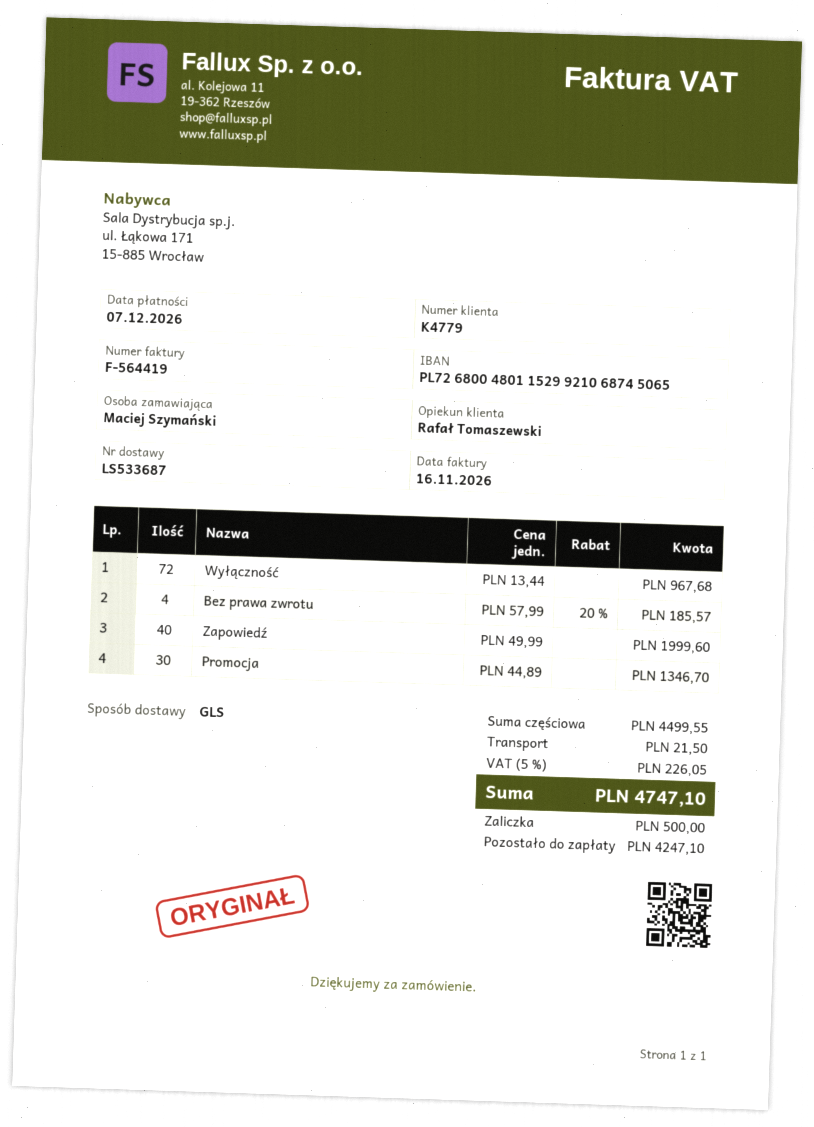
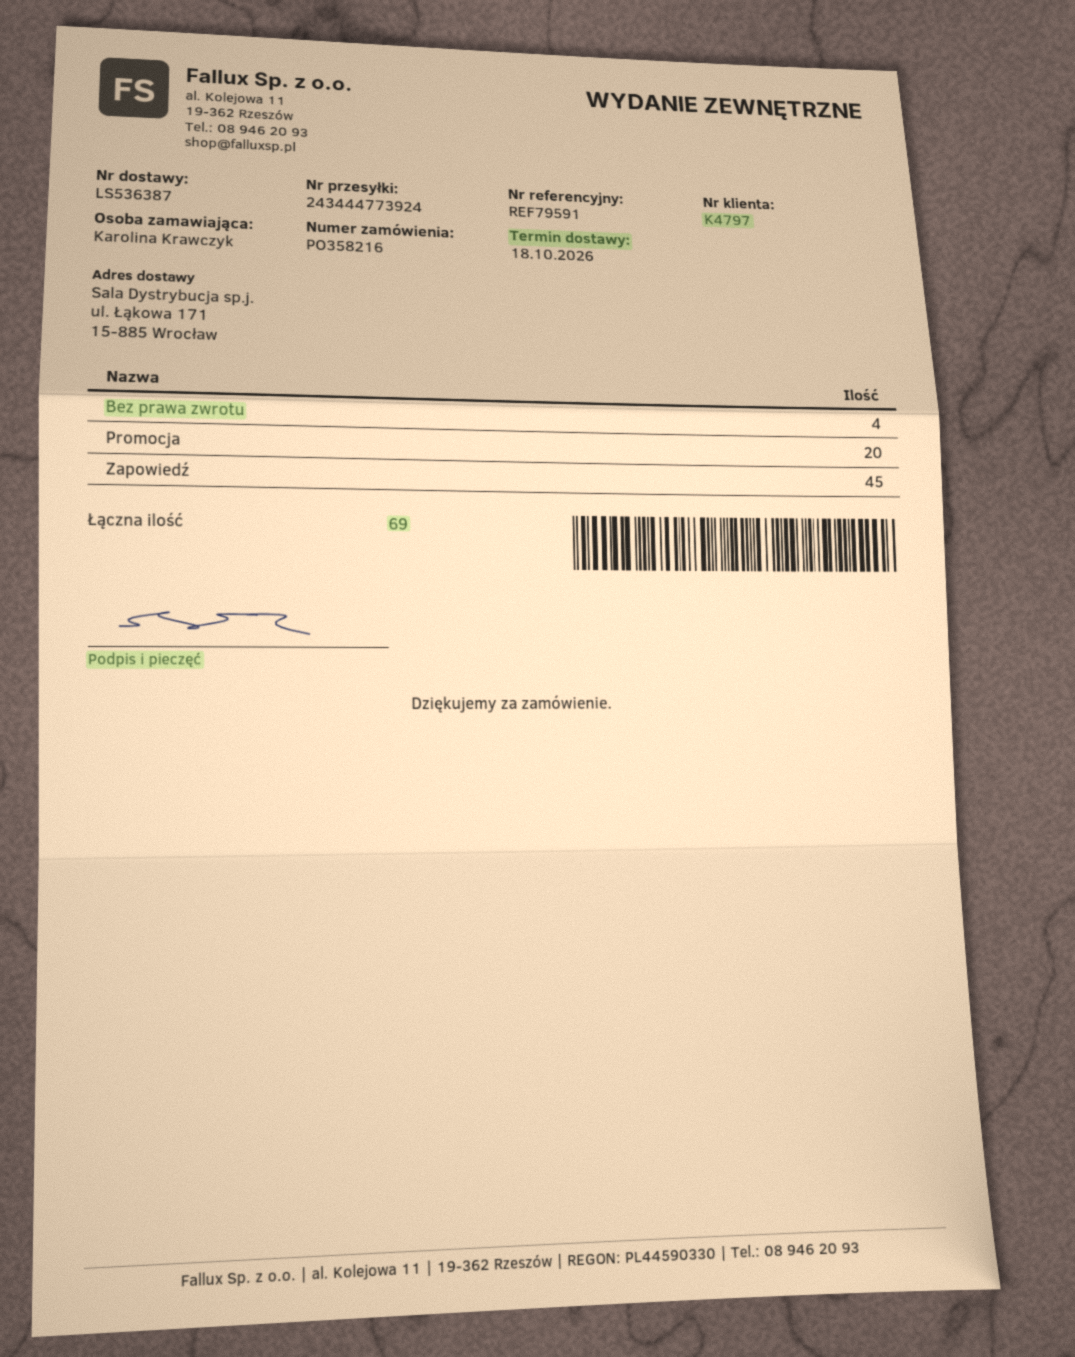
delivery note number: LS533687 -> LS536387
customer number: K4779 -> K4797
ordered by: Maciej Szymański -> Karolina Krawczyk
Wyłączność: 72 -> none
Zapowiedź: 40 -> 45
Promocja: 30 -> 20

